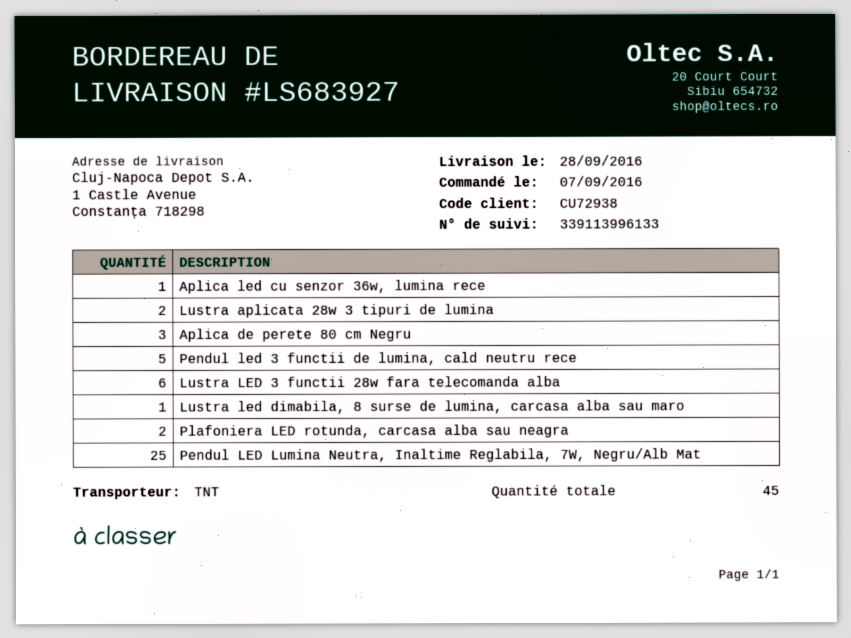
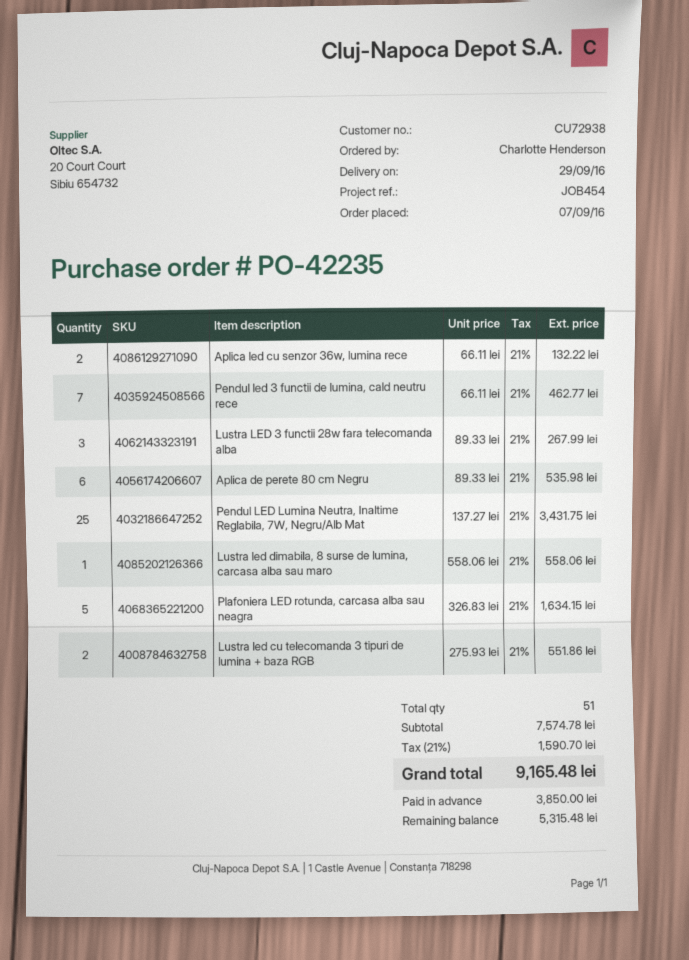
delivery date: 2016-09-28 -> 2016-09-29
Aplica led cu senzor 36w, lumina rece: 1 -> 2
Lustra aplicata 28w 3 tipuri de lumina: 2 -> none
Aplica de perete 80 cm Negru: 3 -> 6
Pendul led 3 functii de lumina, cald neutru rece: 5 -> 7
Lustra LED 3 functii 28w fara telecomanda alba: 6 -> 3
Plafoniera LED rotunda, carcasa alba sau neagra: 2 -> 5
Lustra led cu telecomanda 3 tipuri de lumina + baza RGB: none -> 2
total quantity: 45 -> 51

